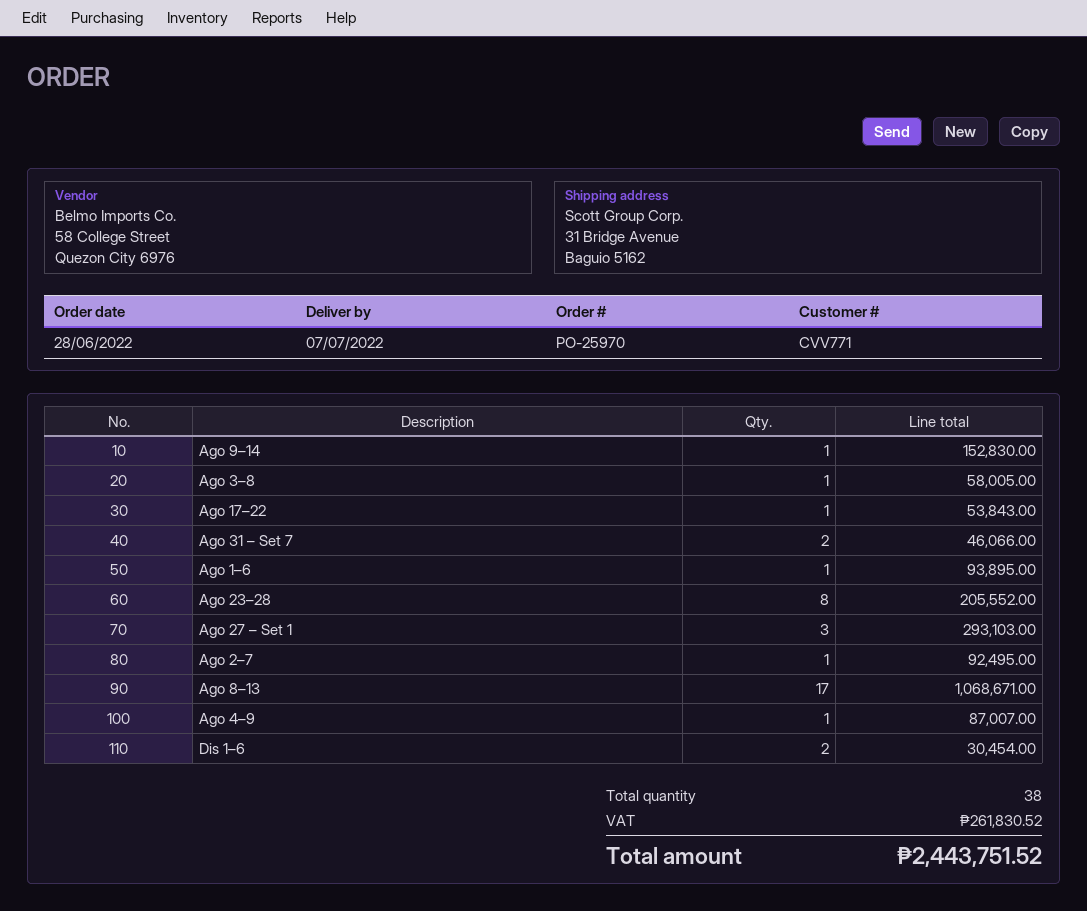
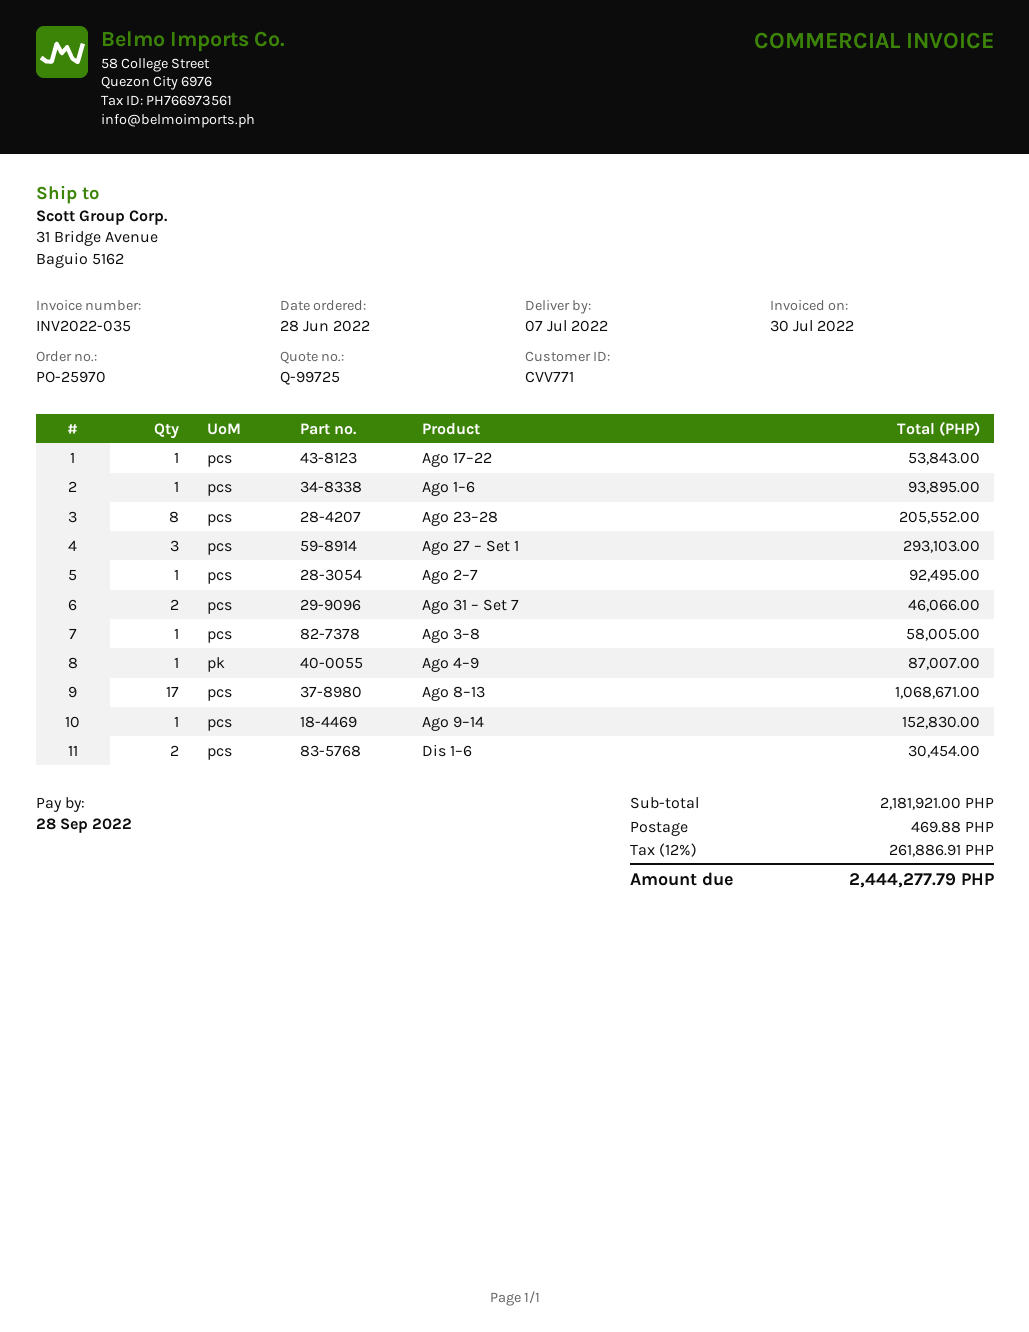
shipping: none -> 469.88
tax: 261830.52 -> 261886.91
total: 2443751.52 -> 2444277.79

